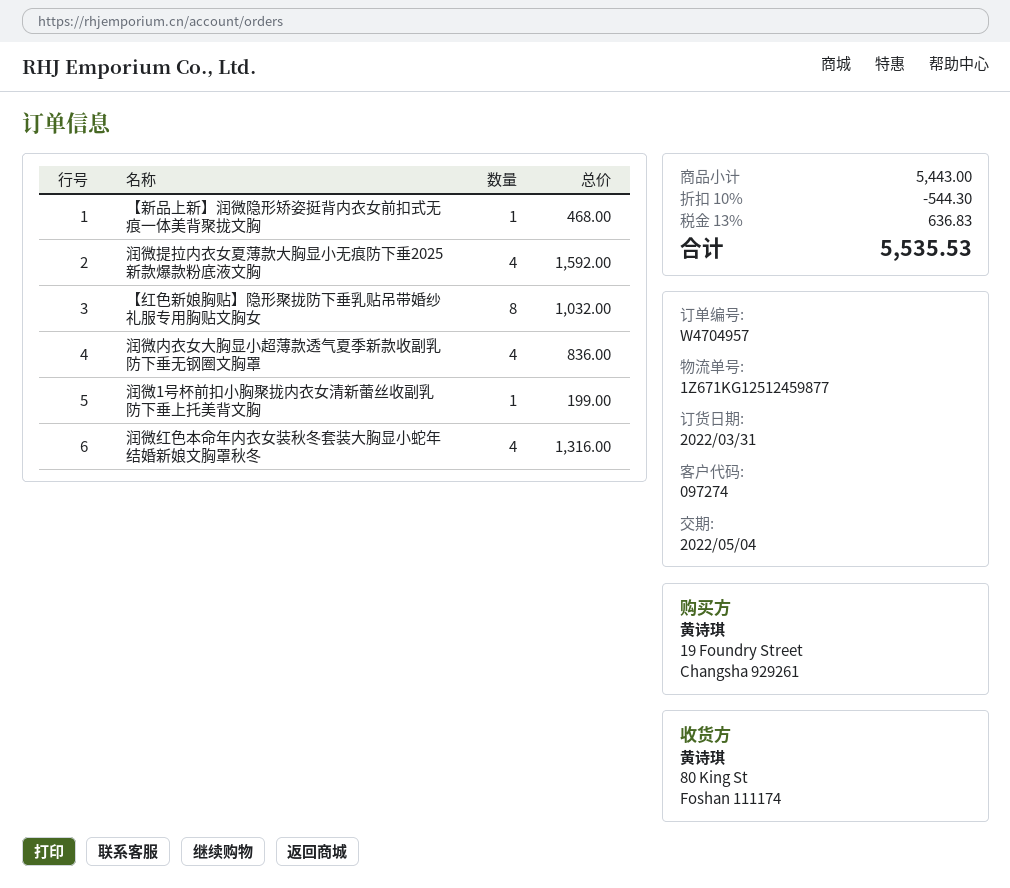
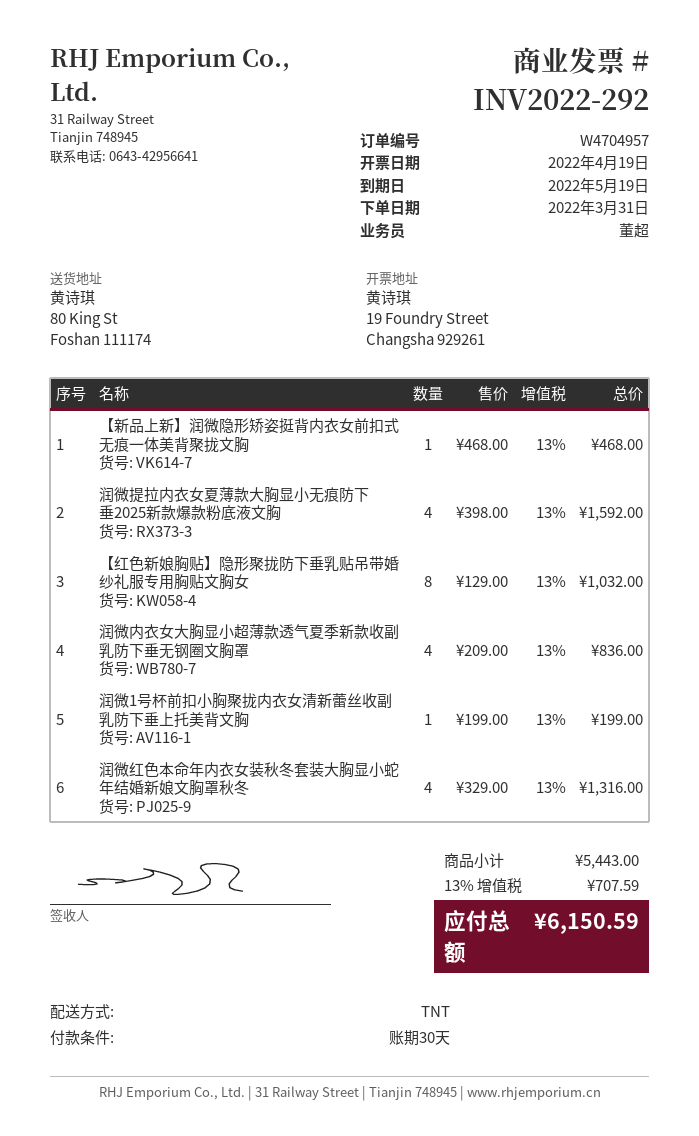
discount: 10% = 544.30 -> none
tax: 13% = 636.83 -> 13% = 707.59
total: 5535.53 -> 6150.59

